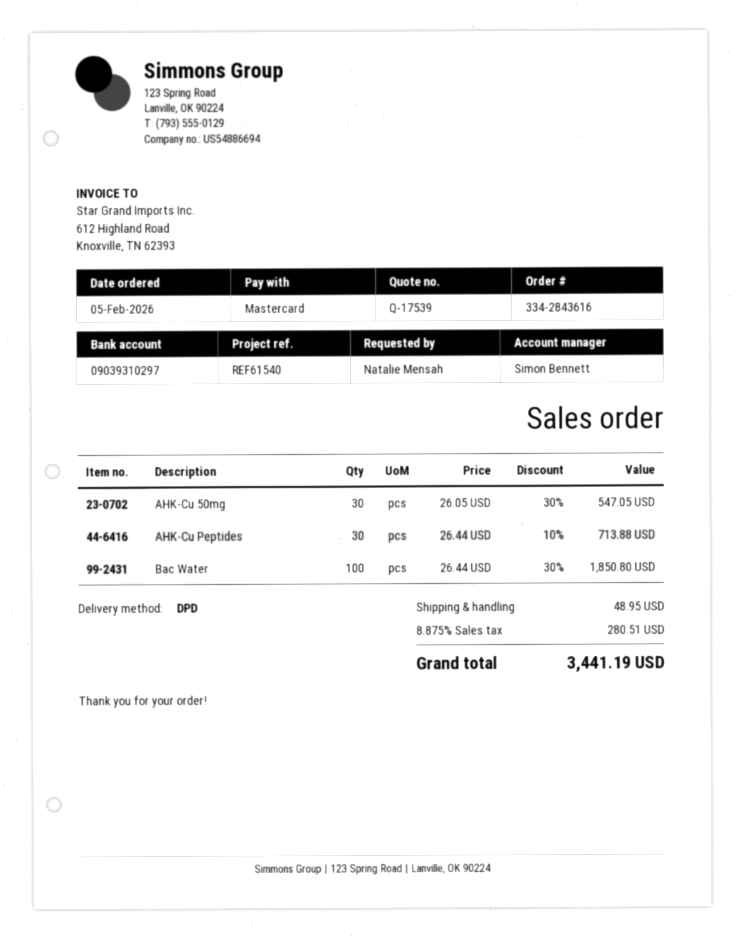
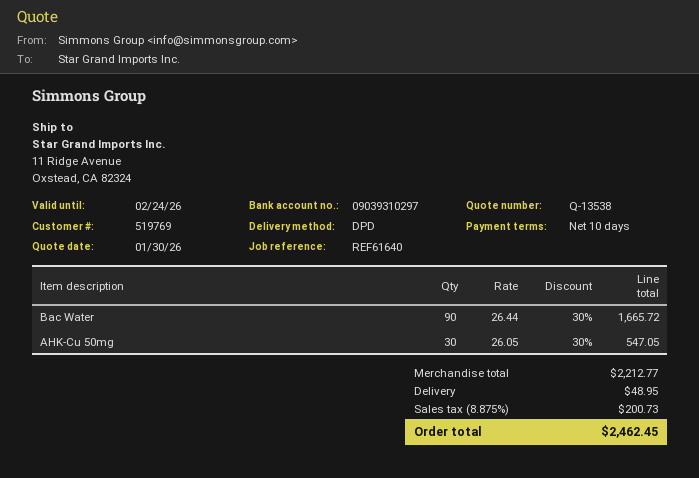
quote number: Q-17539 -> Q-13538
reference: REF61540 -> REF61640
AHK-Cu Peptides: 30 x 26.44 - 10% = 713.88 -> none
Bac Water: 100 x 26.44 - 30% = 1850.80 -> 90 x 26.44 - 30% = 1665.72
tax: 8.875% = 280.51 -> 8.875% = 200.73
total: 3441.19 -> 2462.45

